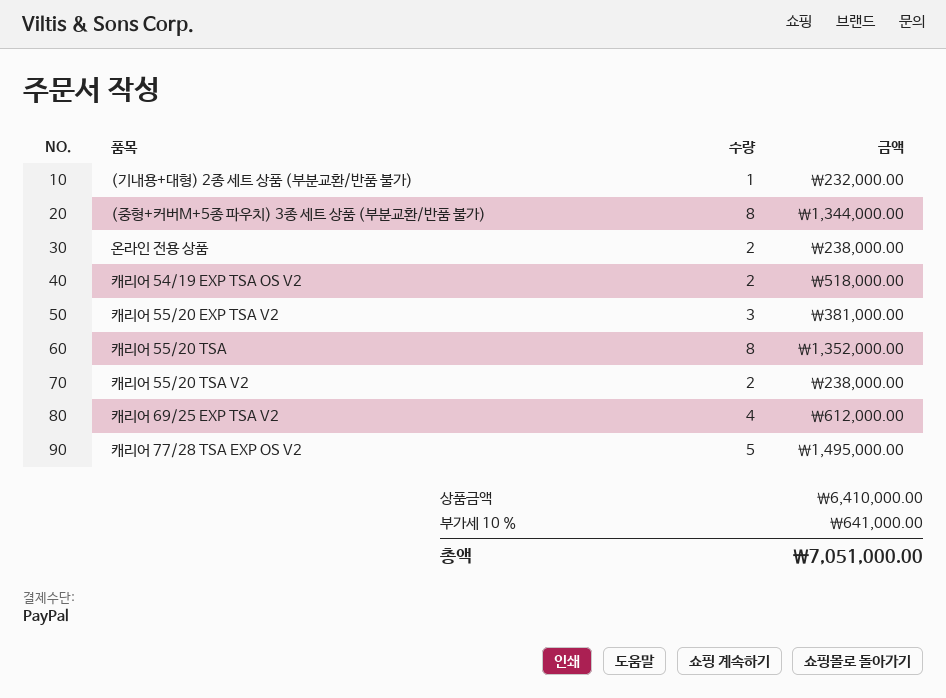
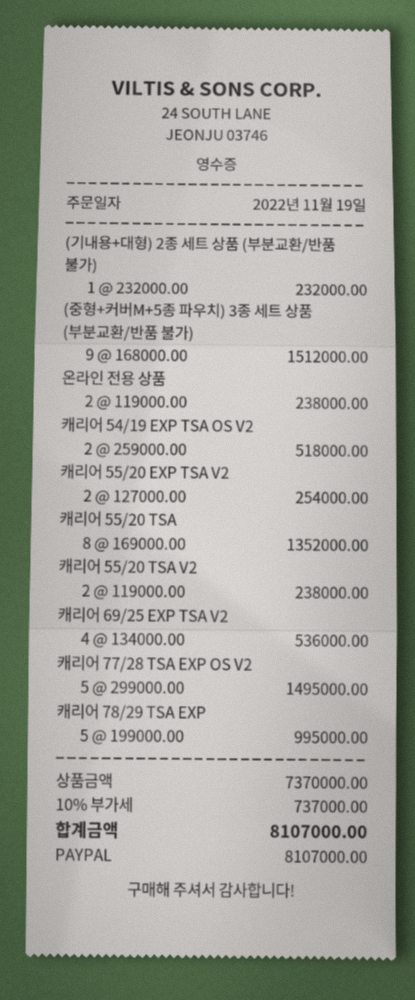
(중형+커버M+5종 파우치) 3종 세트 상품 (부분교환/반품 불가): 8 for 1344000.00 -> 9 for 1512000.00
캐리어 55/20 EXP TSA V2: 3 for 381000.00 -> 2 for 254000.00
캐리어 69/25 EXP TSA V2: 4 for 612000.00 -> 4 for 536000.00
캐리어 78/29 TSA EXP: none -> 5 for 995000.00
subtotal: 6410000.00 -> 7370000.00
tax: 10% = 641000.00 -> 10% = 737000.00
total: 7051000.00 -> 8107000.00

